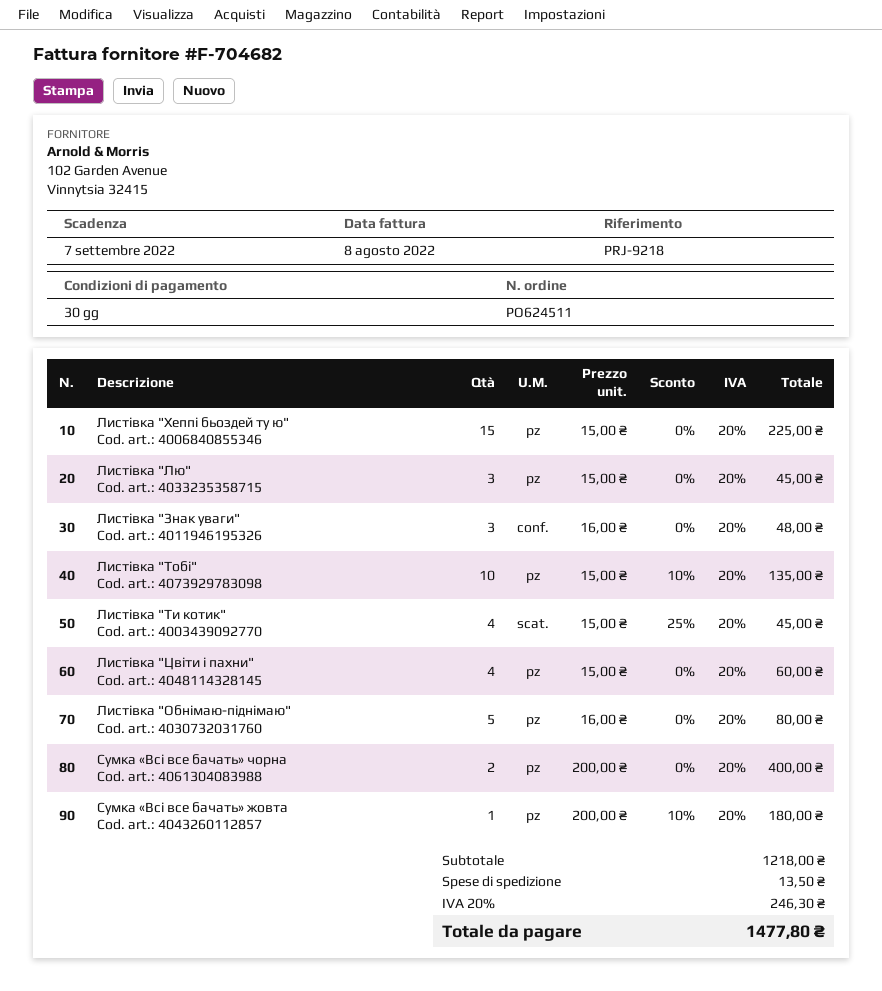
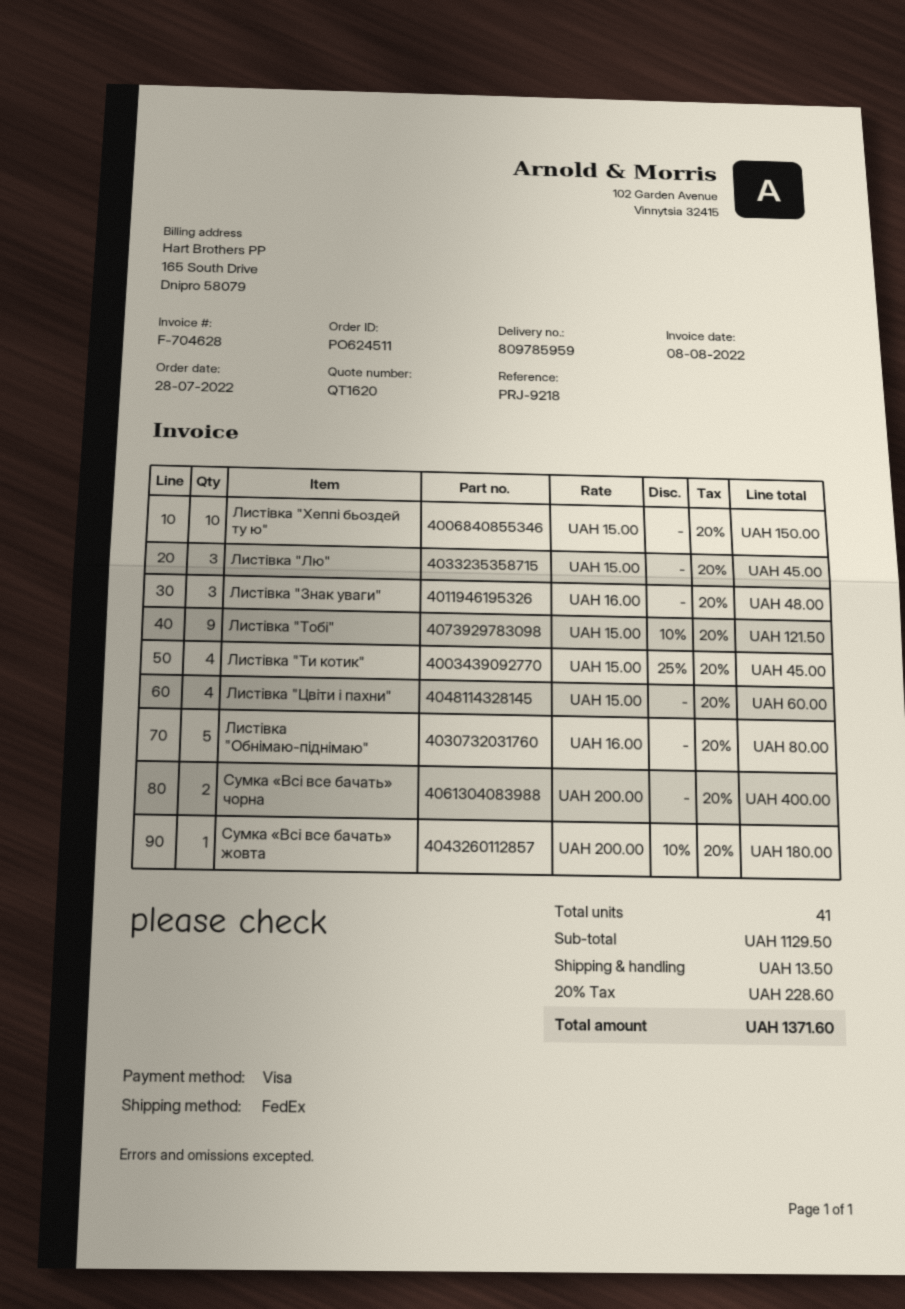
invoice number: F-704682 -> F-704628
Листівка "Хеппі бьоздей ту ю": 15 x 15.00 = 225.00 -> 10 x 15.00 = 150.00
Листівка "Тобі": 10 x 15.00 - 10% = 135.00 -> 9 x 15.00 - 10% = 121.50
subtotal: 1218.00 -> 1129.50
tax: 20% = 246.30 -> 20% = 228.60
total: 1477.80 -> 1371.60

